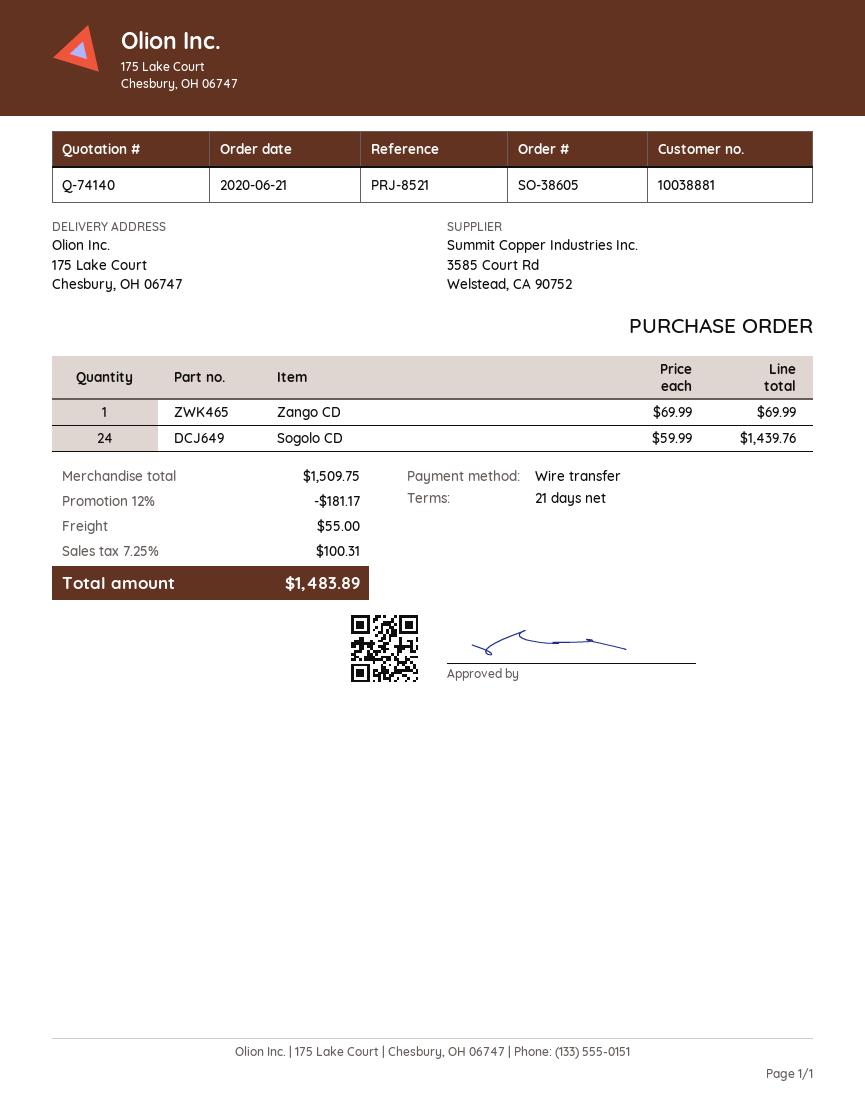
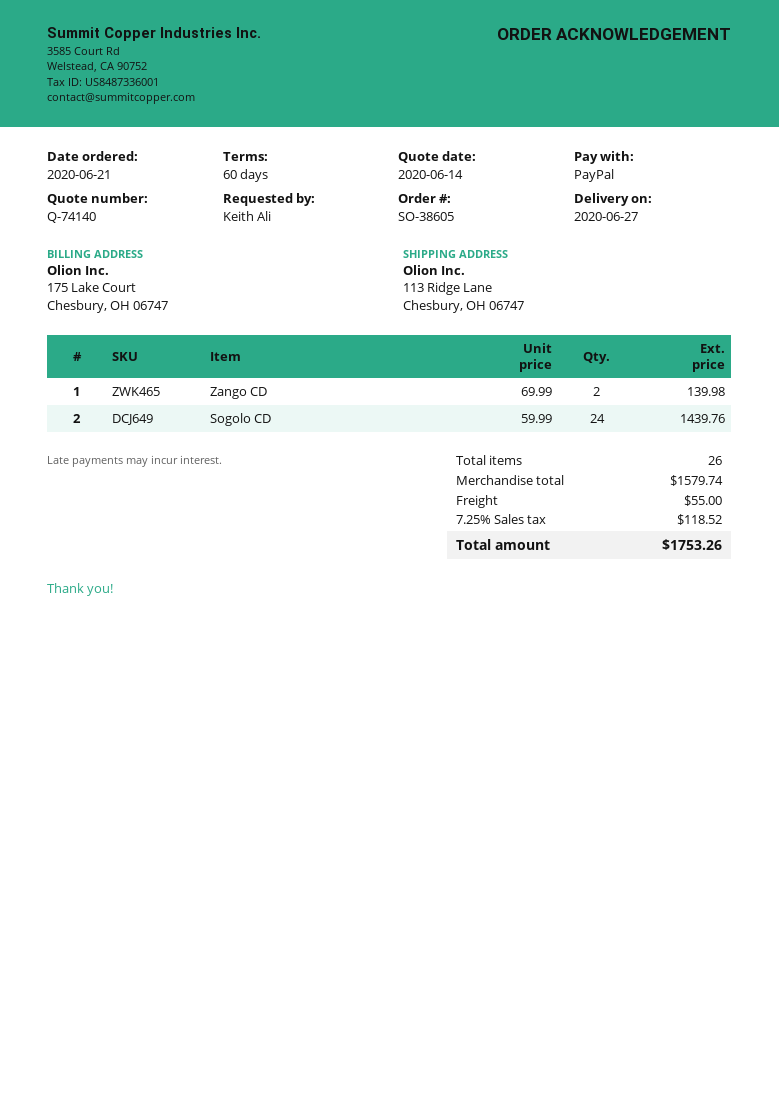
payment terms: 21 days -> 60 days
payment method: bank transfer -> PayPal
ship to: 175 Lake Court, Chesbury, OH 06747 -> 113 Ridge Lane, Chesbury, OH 06747
Zango CD: 1 x 69.99 = 69.99 -> 2 x 69.99 = 139.98
subtotal: 1509.75 -> 1579.74
discount: 12% = 181.17 -> none
tax: 7.25% = 100.31 -> 7.25% = 118.52
total: 1483.89 -> 1753.26

